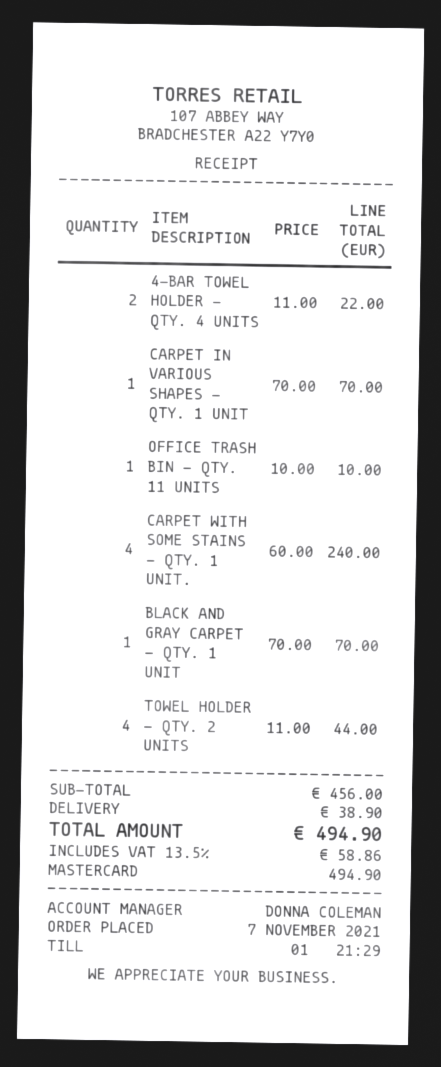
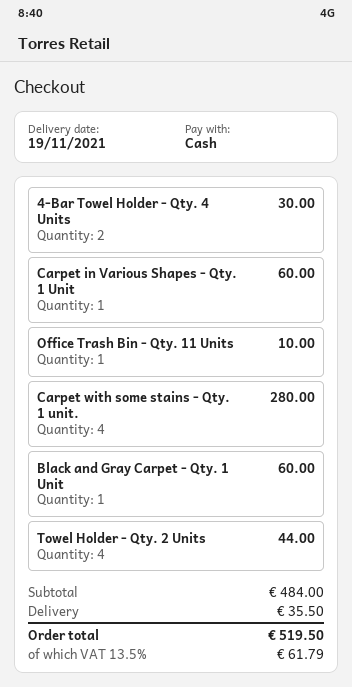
payment method: Mastercard -> cash
4-BAR TOWEL HOLDER - QTY. 4 UNITS: 2 for 22.00 -> 2 for 30.00
CARPET IN VARIOUS SHAPES - QTY. 1 UNIT: 1 for 70.00 -> 1 for 60.00
CARPET WITH SOME STAINS - QTY. 1 UNIT.: 4 for 240.00 -> 4 for 280.00
BLACK AND GRAY CARPET - QTY. 1 UNIT: 1 for 70.00 -> 1 for 60.00
subtotal: 456.00 -> 484.00
shipping: 38.90 -> 35.50
tax: 13.5% = 58.86 -> 13.5% = 61.79
total: 494.90 -> 519.50

